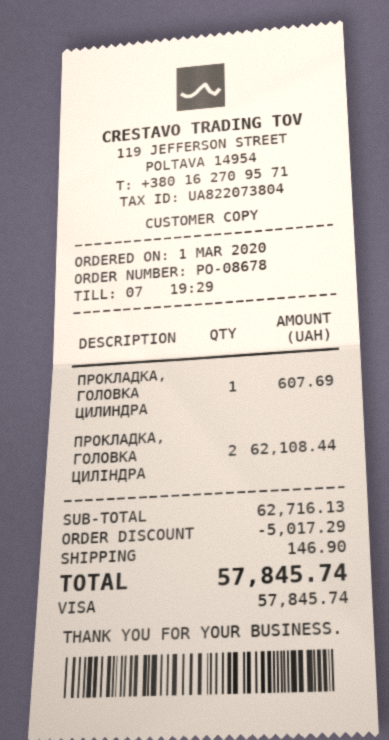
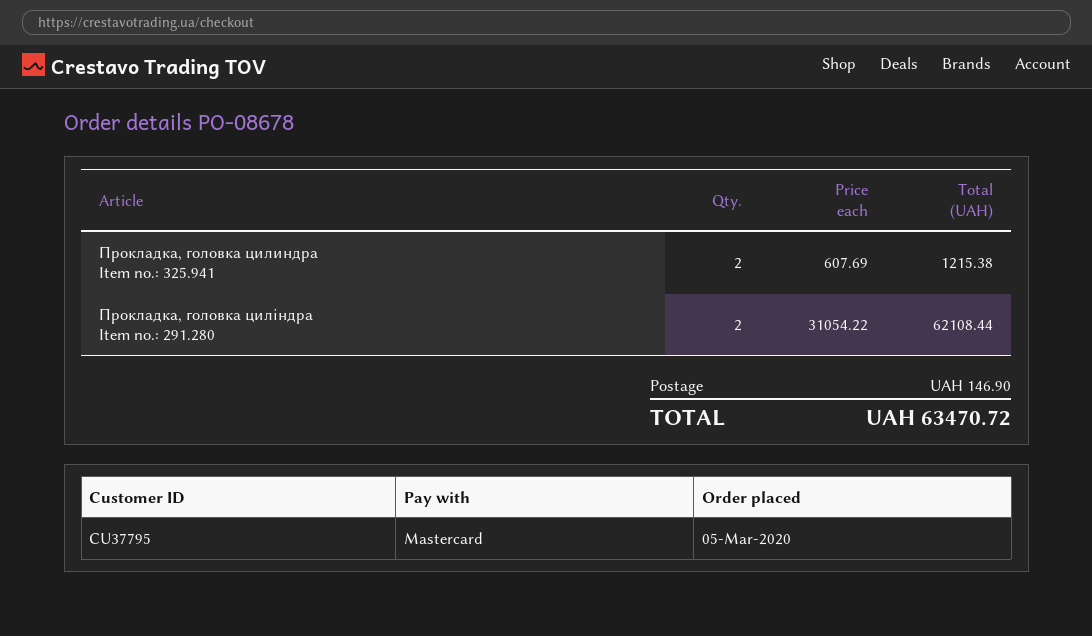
order date: 2020-03-01 -> 2020-03-05
payment method: Visa -> Mastercard
ПРОКЛАДКА, ГОЛОВКА ЦИЛИНДРА: 1 for 607.69 -> 2 for 1215.38
discount: 5017.29 -> none
total: 57845.74 -> 63470.72

